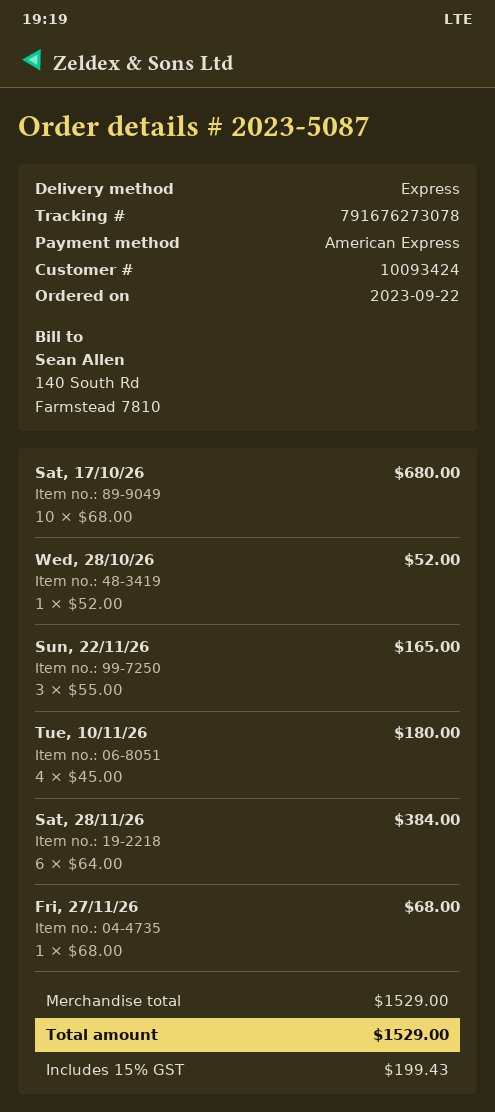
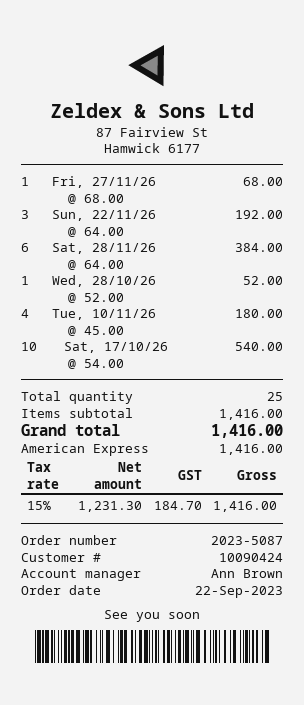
customer number: 10093424 -> 10090424
Sat, 17/10/26: 10 x 68.00 = 680.00 -> 10 x 54.00 = 540.00
Sun, 22/11/26: 3 x 55.00 = 165.00 -> 3 x 64.00 = 192.00
subtotal: 1529.00 -> 1416.00
tax: 15% = 199.43 -> 15% = 184.70
total: 1529.00 -> 1416.00

